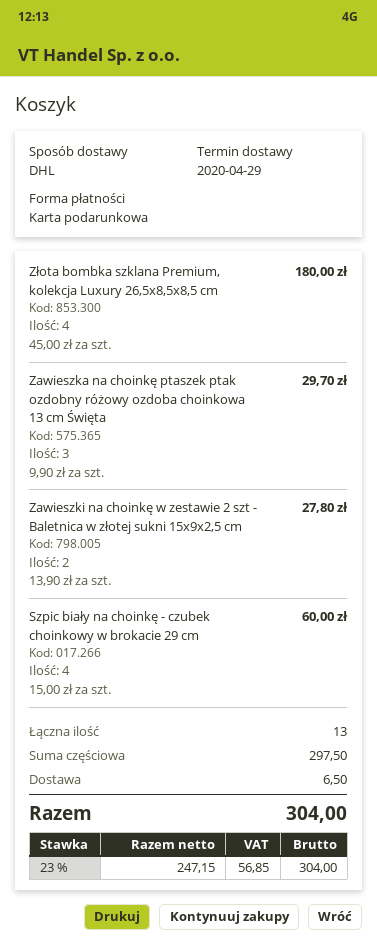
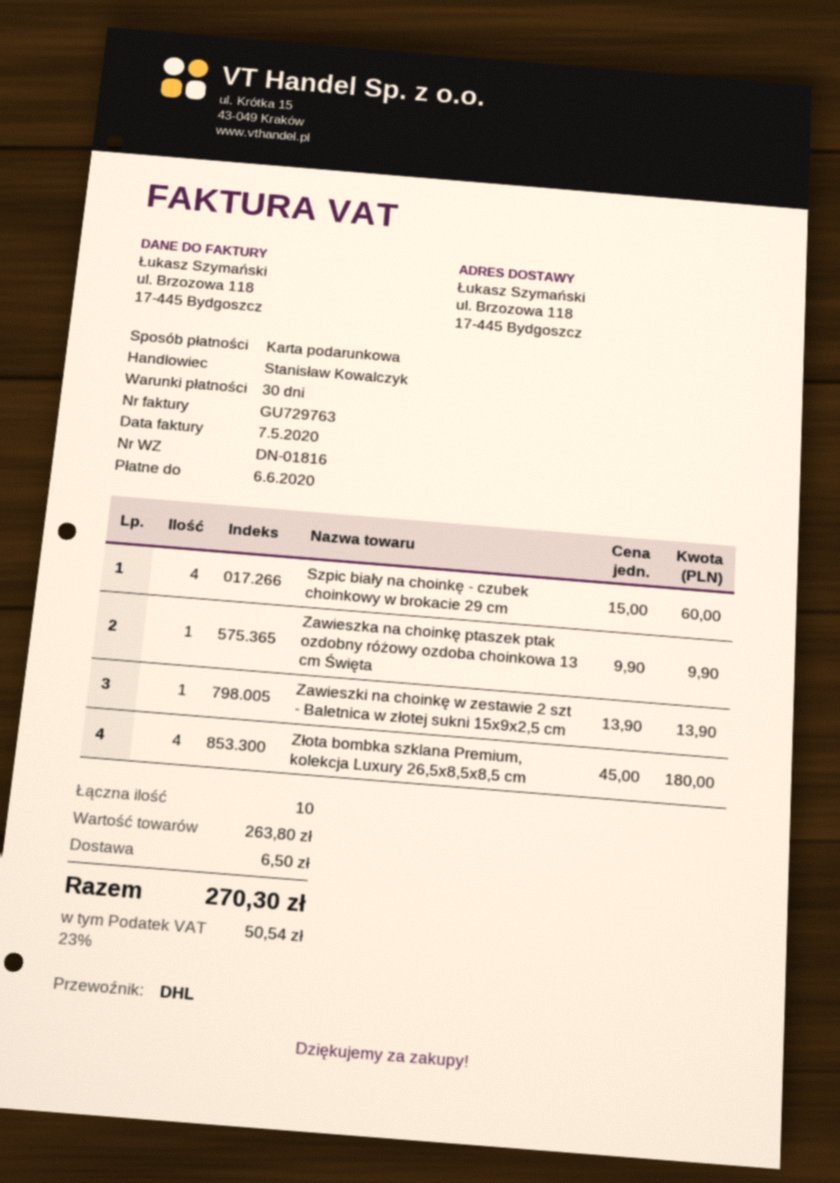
Zawieszka na choinkę ptaszek ptak ozdobny różowy ozdoba choinkowa 13 cm Święta: 3 x 9.90 = 29.70 -> 1 x 9.90 = 9.90
Zawieszki na choinkę w zestawie 2 szt - Baletnica w złotej sukni 15x9x2,5 cm: 2 x 13.90 = 27.80 -> 1 x 13.90 = 13.90
total quantity: 13 -> 10
subtotal: 297.50 -> 263.80
tax: 23% = 56.85 -> 23% = 50.54
total: 304.00 -> 270.30

